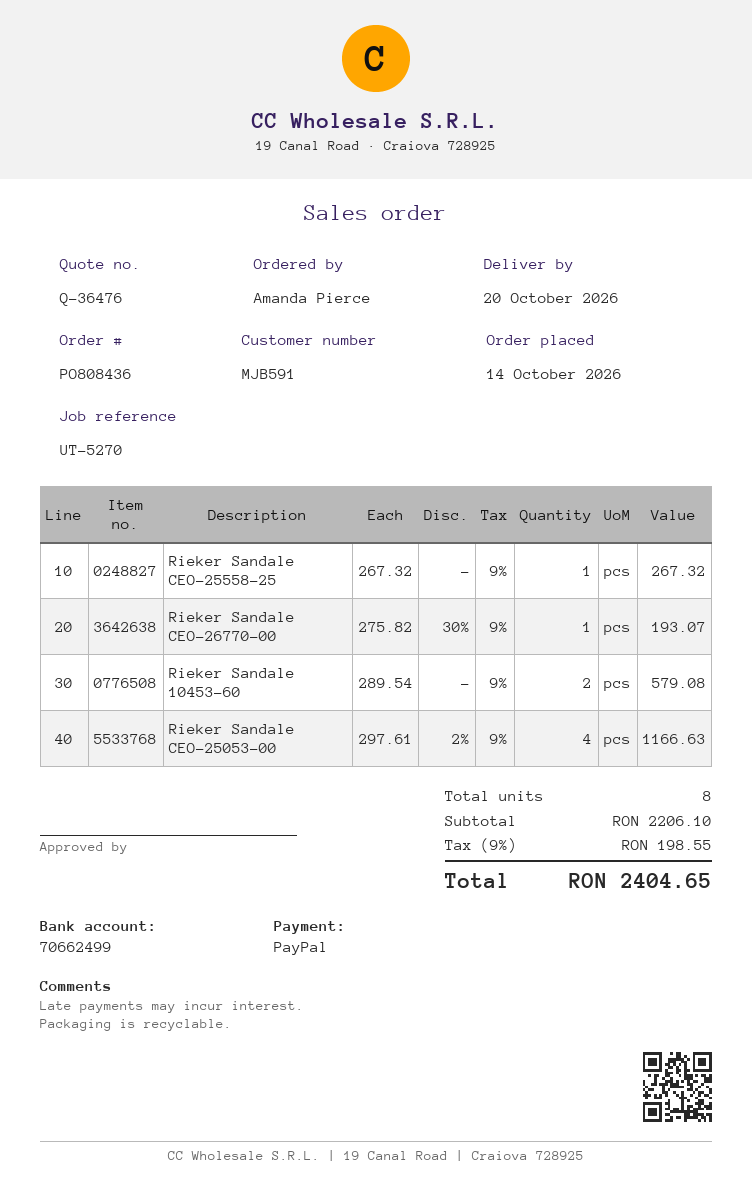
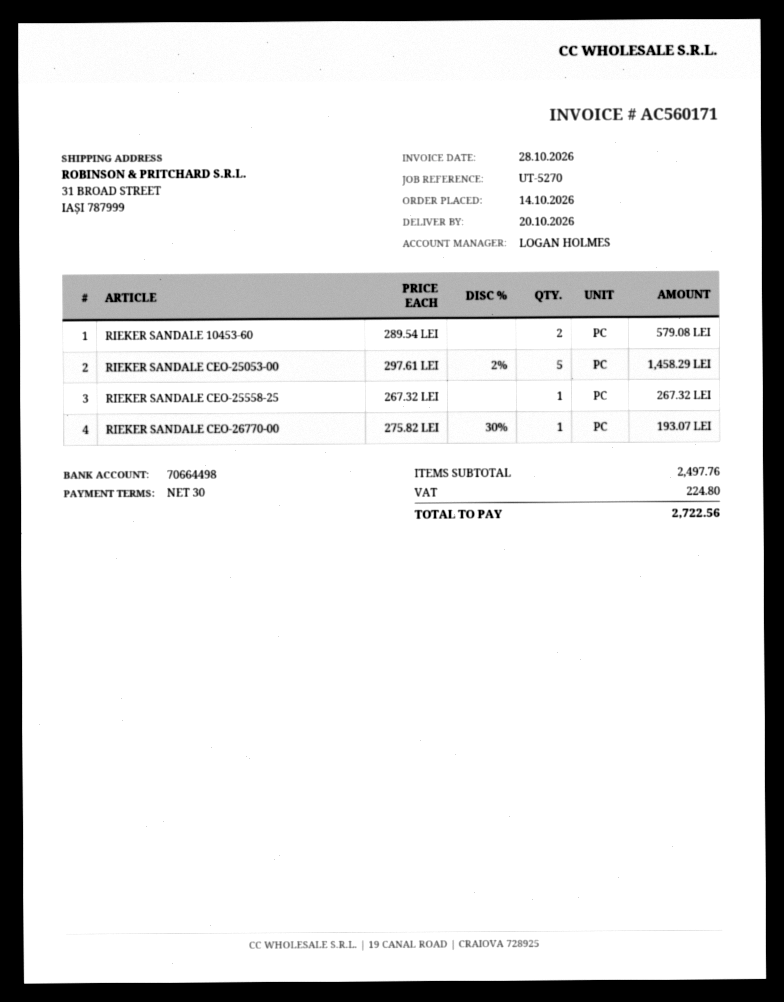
bank account: 70662499 -> 70664498
Rieker Sandale CEO-25053-00: 4 x 297.61 - 2% = 1166.63 -> 5 x 297.61 - 2% = 1458.29
subtotal: 2206.10 -> 2497.76
tax: 198.55 -> 224.80
total: 2404.65 -> 2722.56

